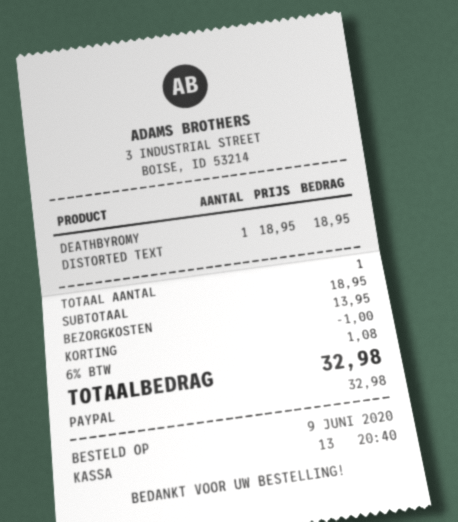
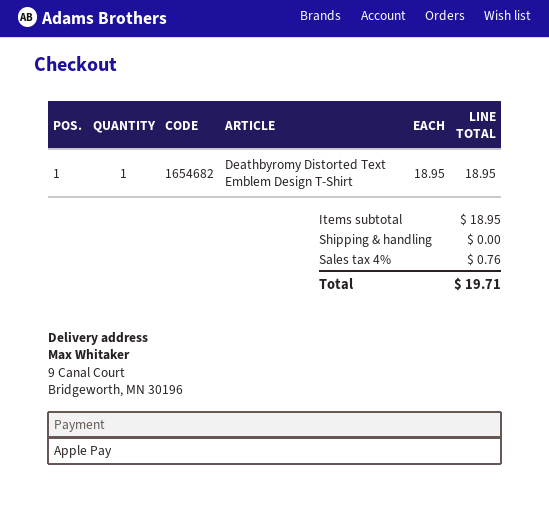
payment method: PayPal -> Apple Pay
discount: 1.00 -> none
shipping: 13.95 -> 0.00
tax: 6% = 1.08 -> 4% = 0.76
total: 32.98 -> 19.71

